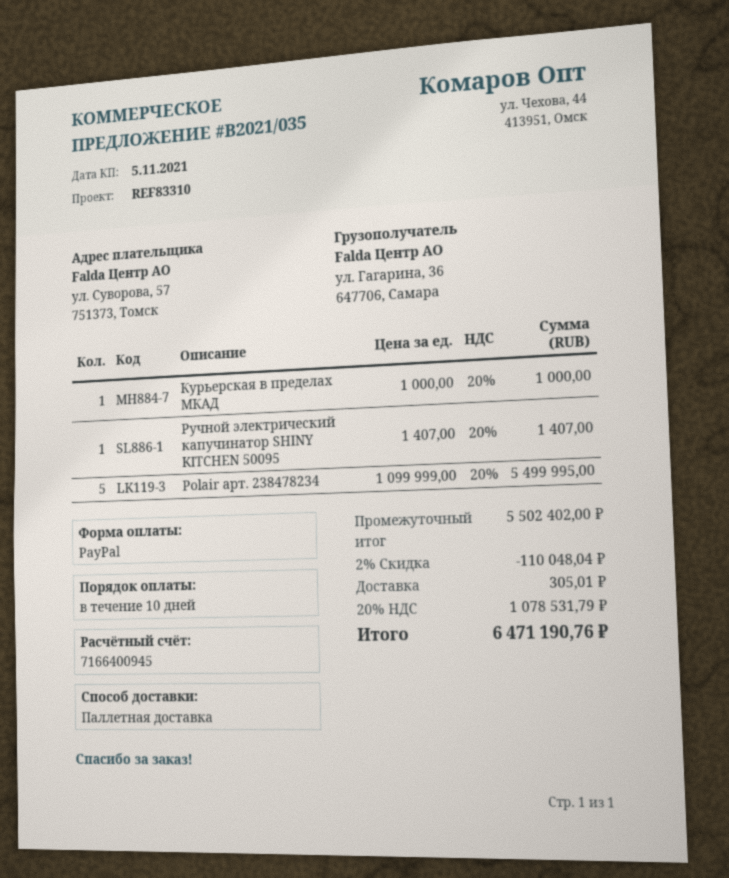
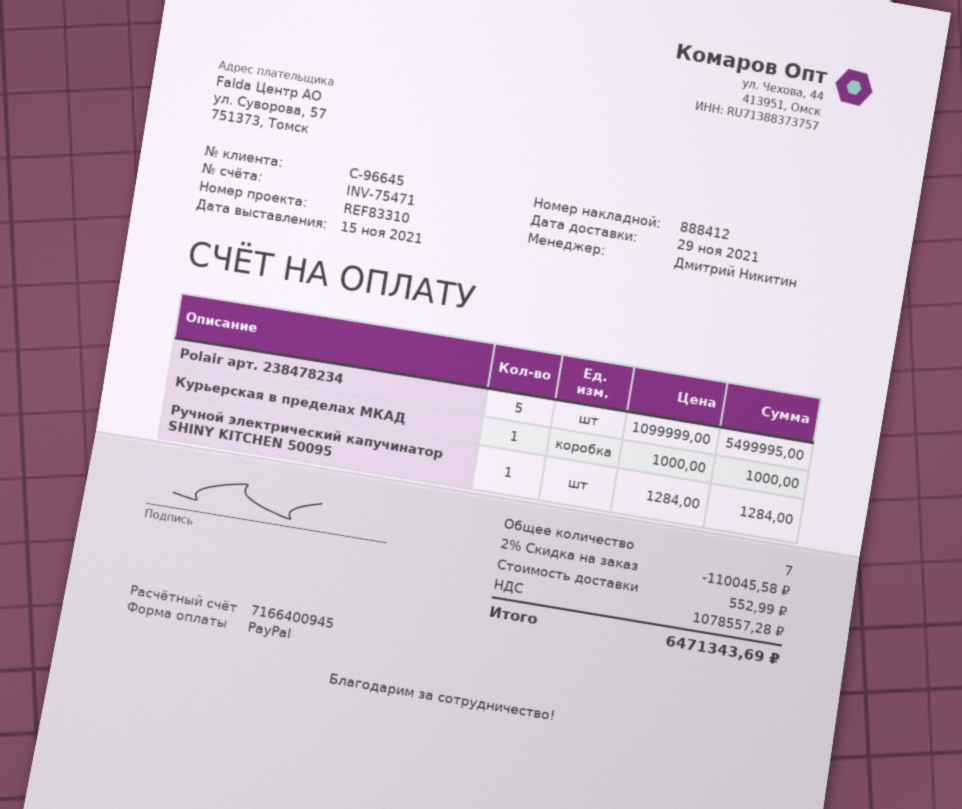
Ручной электрический капучинатор SHINY KITCHEN 50095: 1 x 1407.00 = 1407.00 -> 1 x 1284.00 = 1284.00
discount: 2% = 110048.04 -> 2% = 110045.58
shipping: 305.01 -> 552.99
tax: 1078531.79 -> 1078557.28
total: 6471190.76 -> 6471343.69

